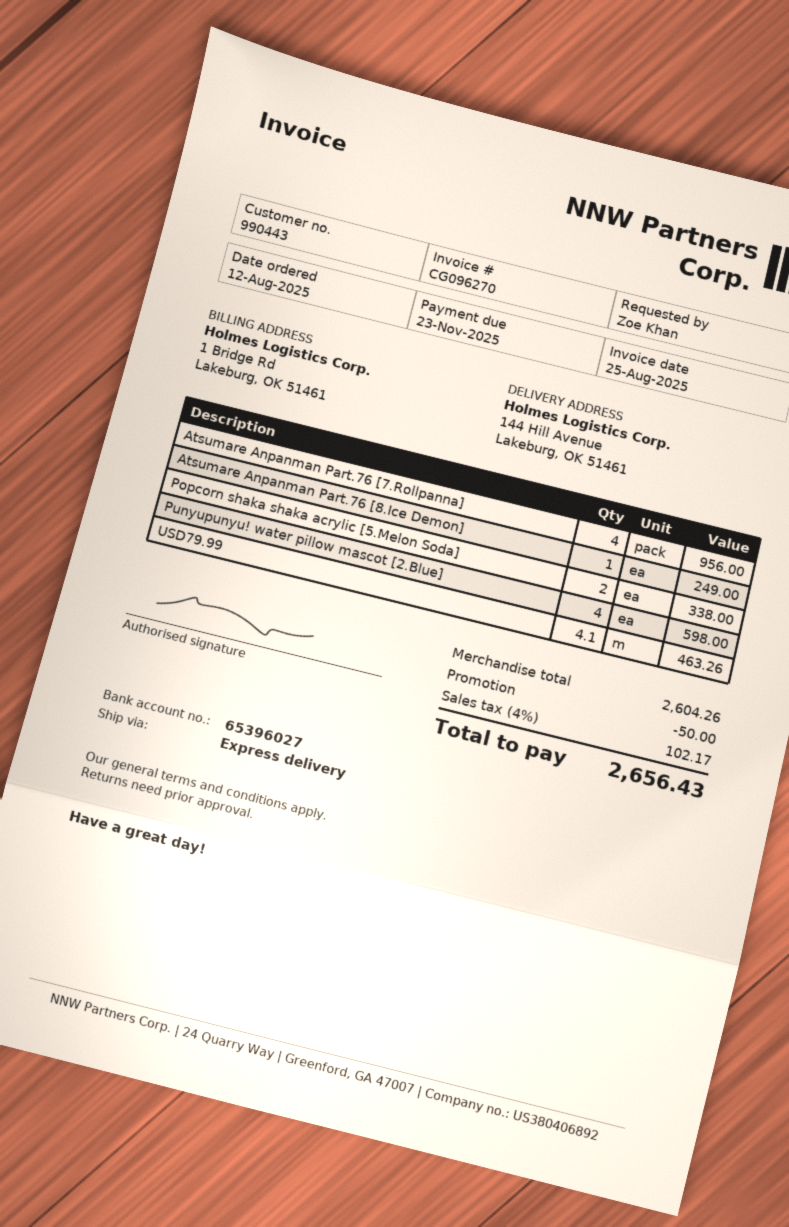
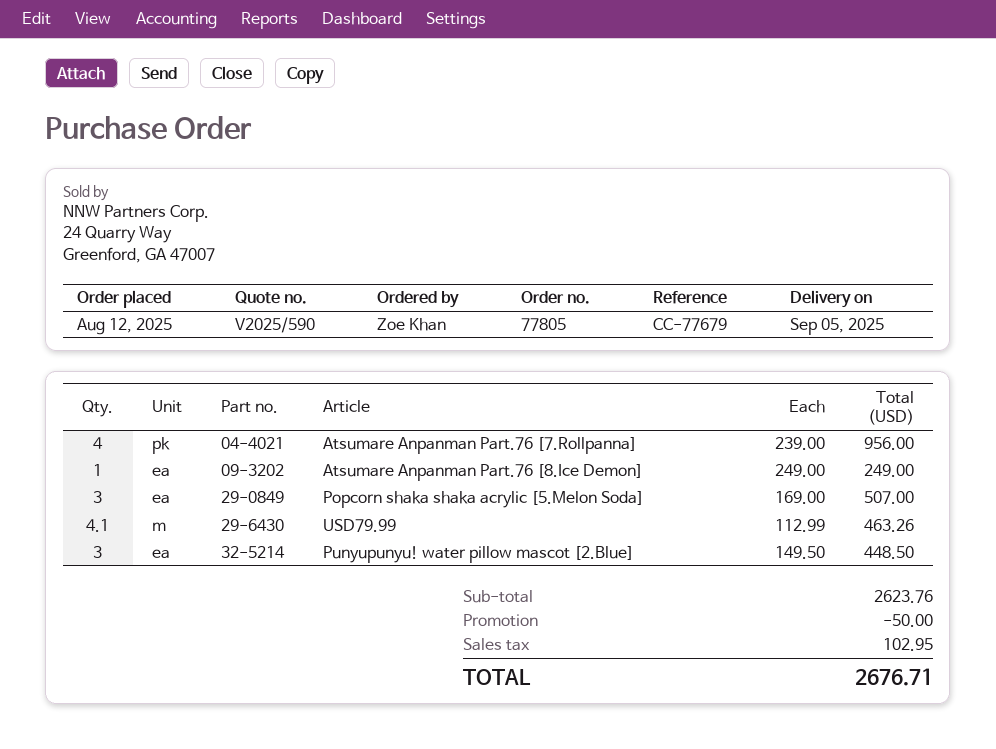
Popcorn shaka shaka acrylic [5.Melon Soda]: 2 for 338.00 -> 3 for 507.00
Punyupunyu! water pillow mascot [2.Blue]: 4 for 598.00 -> 3 for 448.50
subtotal: 2604.26 -> 2623.76
tax: 102.17 -> 102.95
total: 2656.43 -> 2676.71

